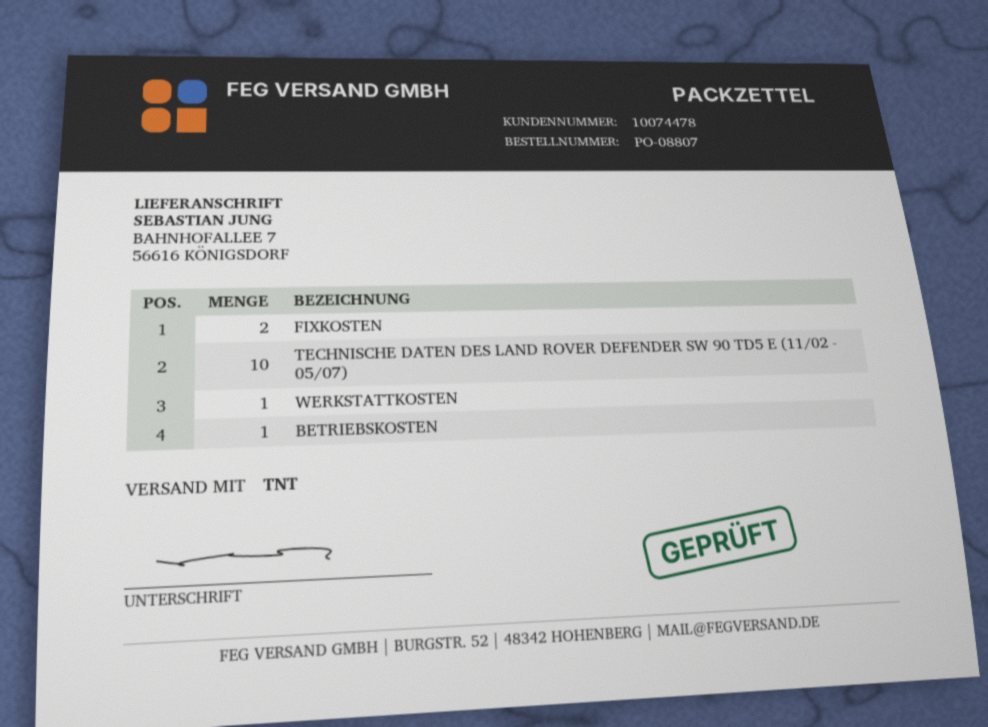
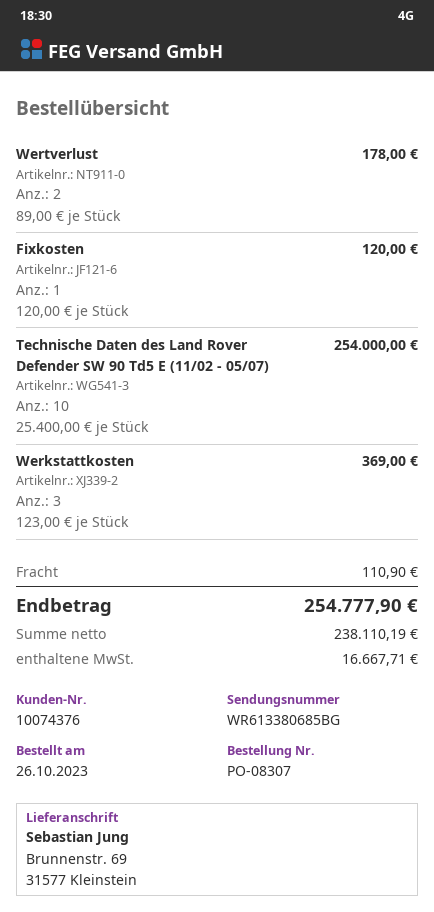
order number: PO-08807 -> PO-08307
customer number: 10074478 -> 10074376
ship to: BAHNHOFALLEE 7, 56616 KÖNIGSDORF -> Brunnenstr. 69, 31577 Kleinstein
FIXKOSTEN: 2 -> 1
WERKSTATTKOSTEN: 1 -> 3
BETRIEBSKOSTEN: 1 -> none
Wertverlust: none -> 2

